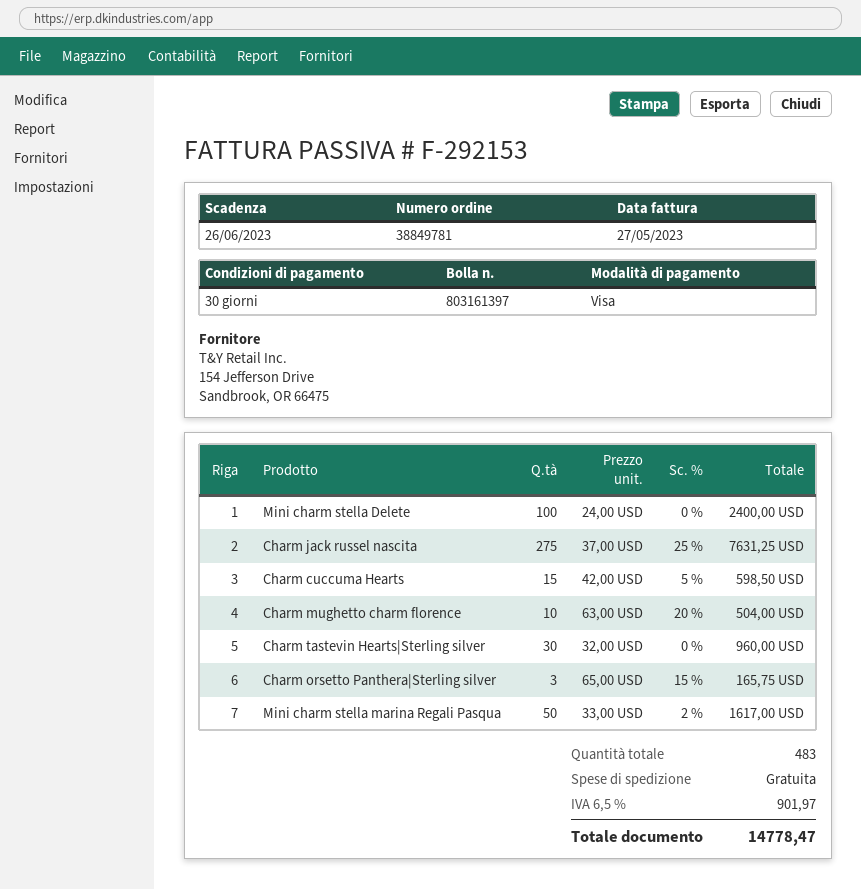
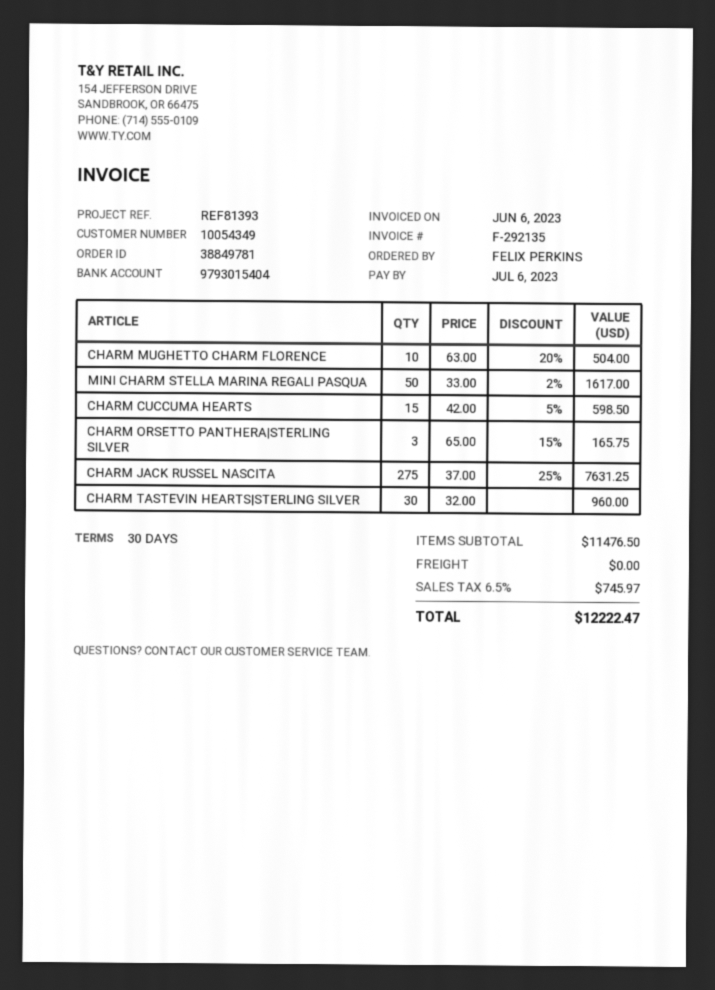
invoice number: F-292153 -> F-292135
invoice date: 2023-05-27 -> 2023-06-06
due date: 2023-06-26 -> 2023-07-06
Mini charm stella Delete: 100 x 24.00 = 2400.00 -> none
tax: 6.5% = 901.97 -> 6.5% = 745.97
total: 14778.47 -> 12222.47

